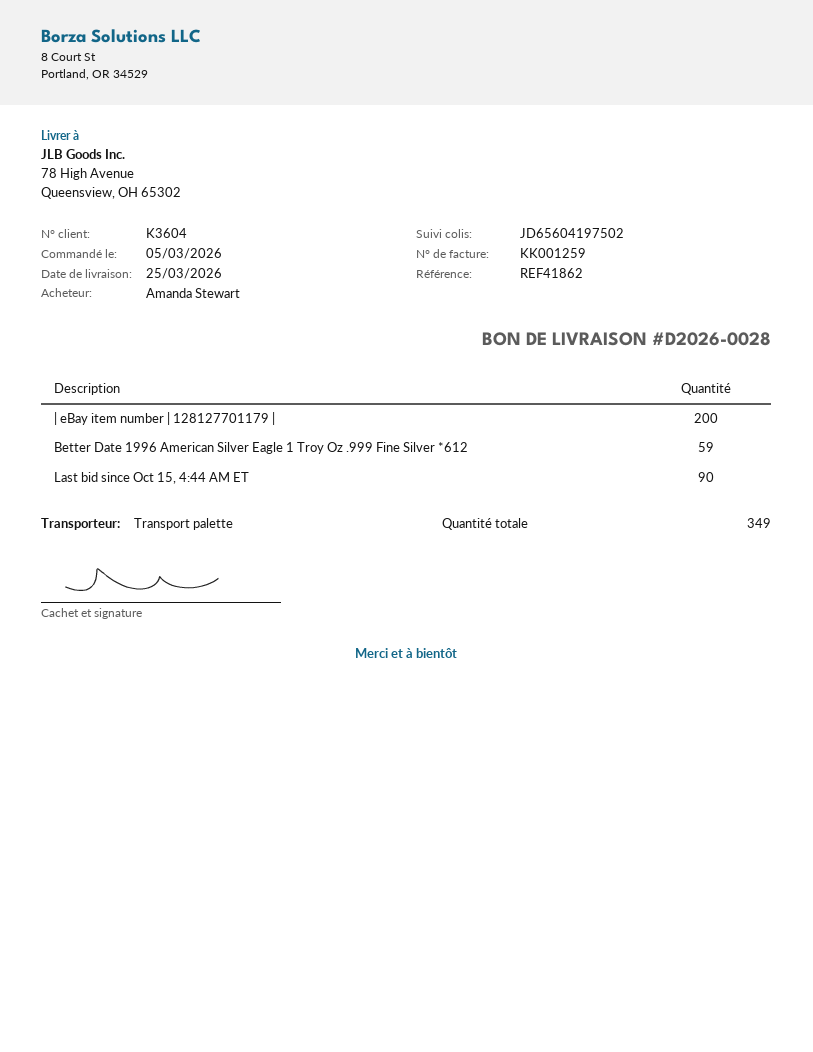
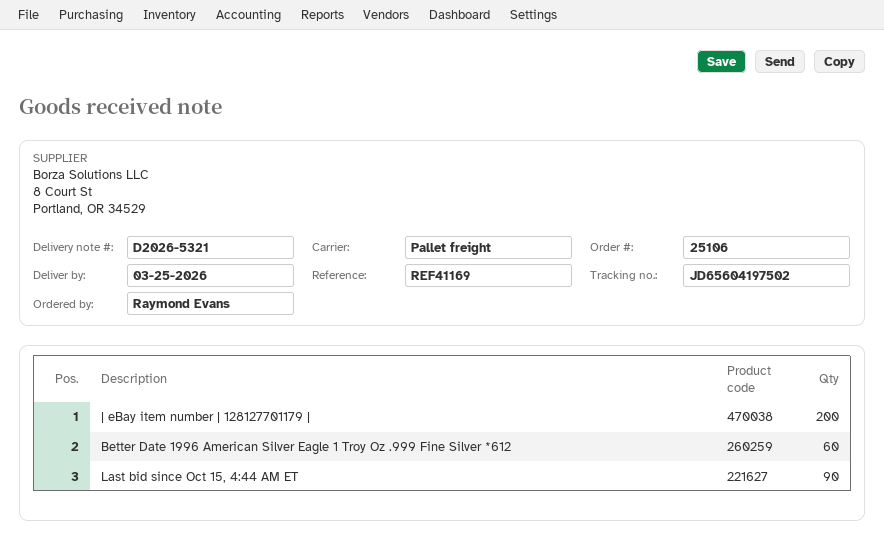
delivery note number: D2026-0028 -> D2026-5321
reference: REF41862 -> REF41169
ordered by: Amanda Stewart -> Raymond Evans
Better Date 1996 American Silver Eagle 1 Troy Oz .999 Fine Silver *612: 59 -> 60

